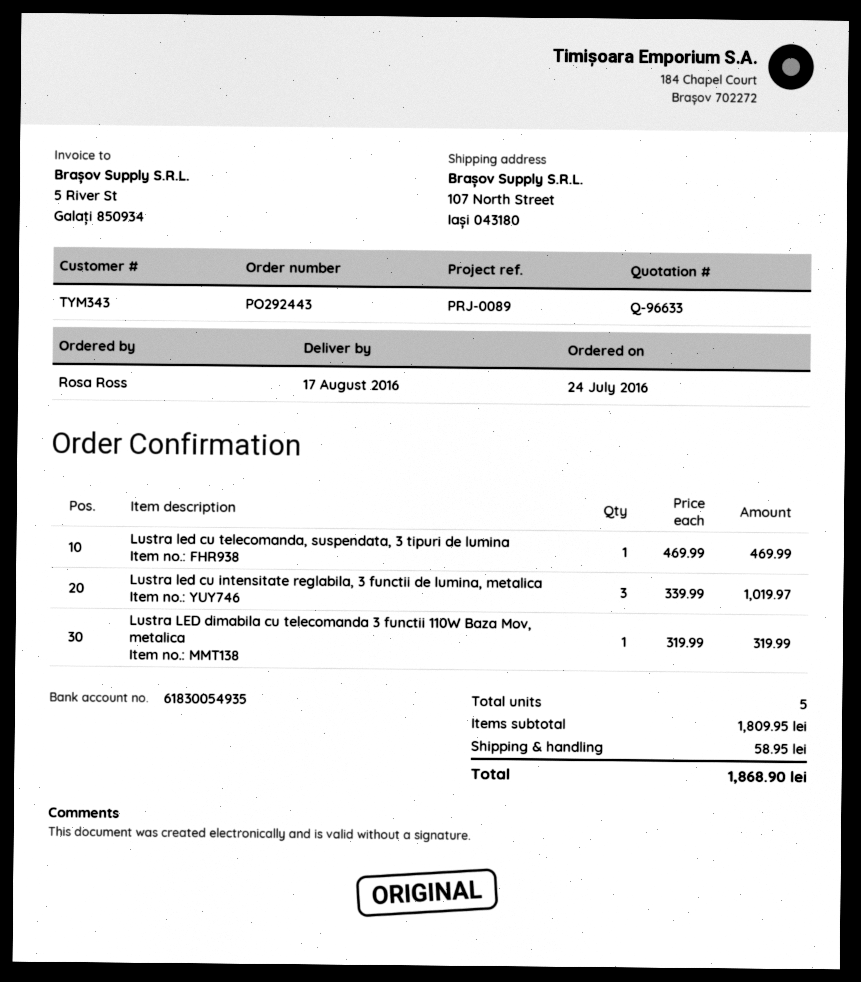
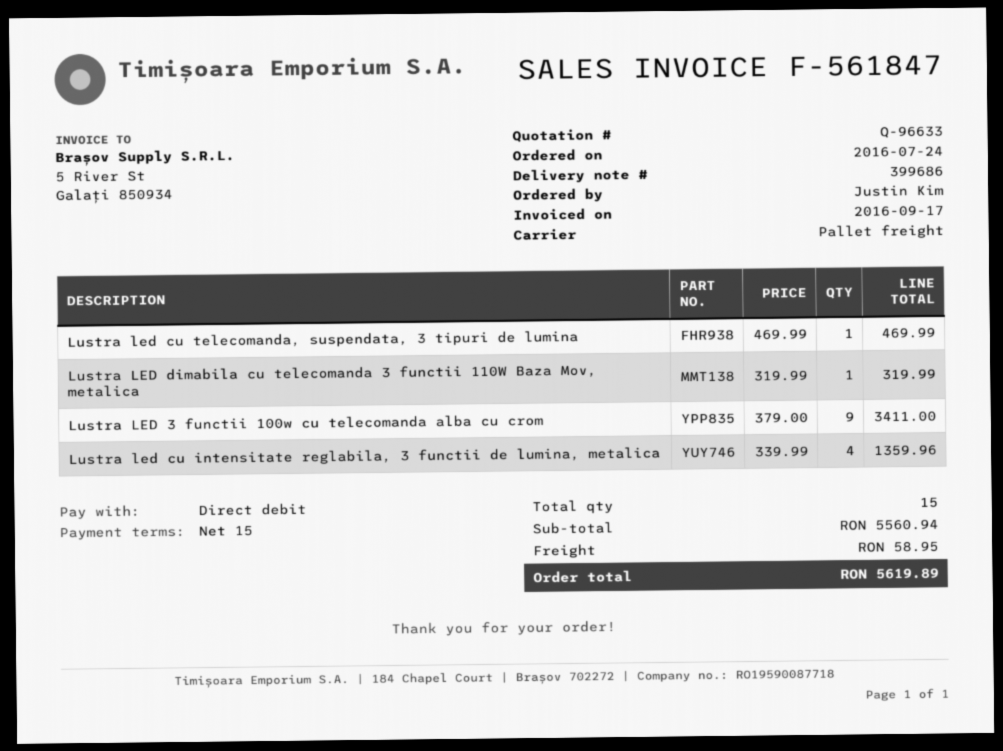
ordered by: Rosa Ross -> Justin Kim
Lustra led cu intensitate reglabila, 3 functii de lumina, metalica: 3 x 339.99 = 1019.97 -> 4 x 339.99 = 1359.96
Lustra LED 3 functii 100w cu telecomanda alba cu crom: none -> 9 x 379.00 = 3411.00
total quantity: 5 -> 15
subtotal: 1809.95 -> 5560.94
total: 1868.90 -> 5619.89

